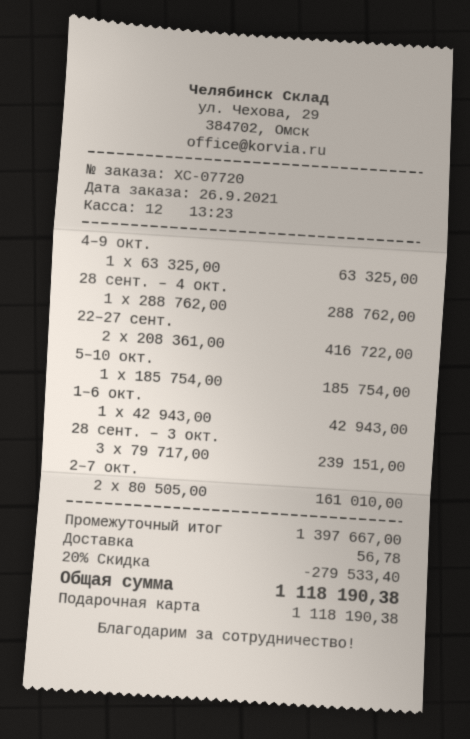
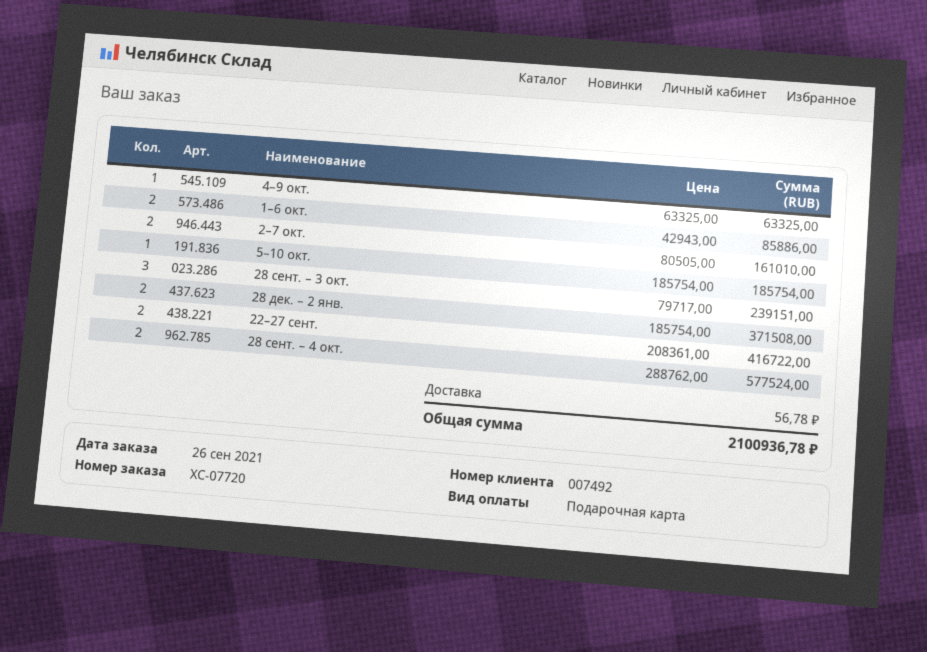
28 сент. – 4 окт.: 1 x 288762.00 = 288762.00 -> 2 x 288762.00 = 577524.00
1–6 окт.: 1 x 42943.00 = 42943.00 -> 2 x 42943.00 = 85886.00
28 дек. – 2 янв.: none -> 2 x 185754.00 = 371508.00
discount: 20% = 279533.40 -> none
total: 1118190.38 -> 2100936.78

